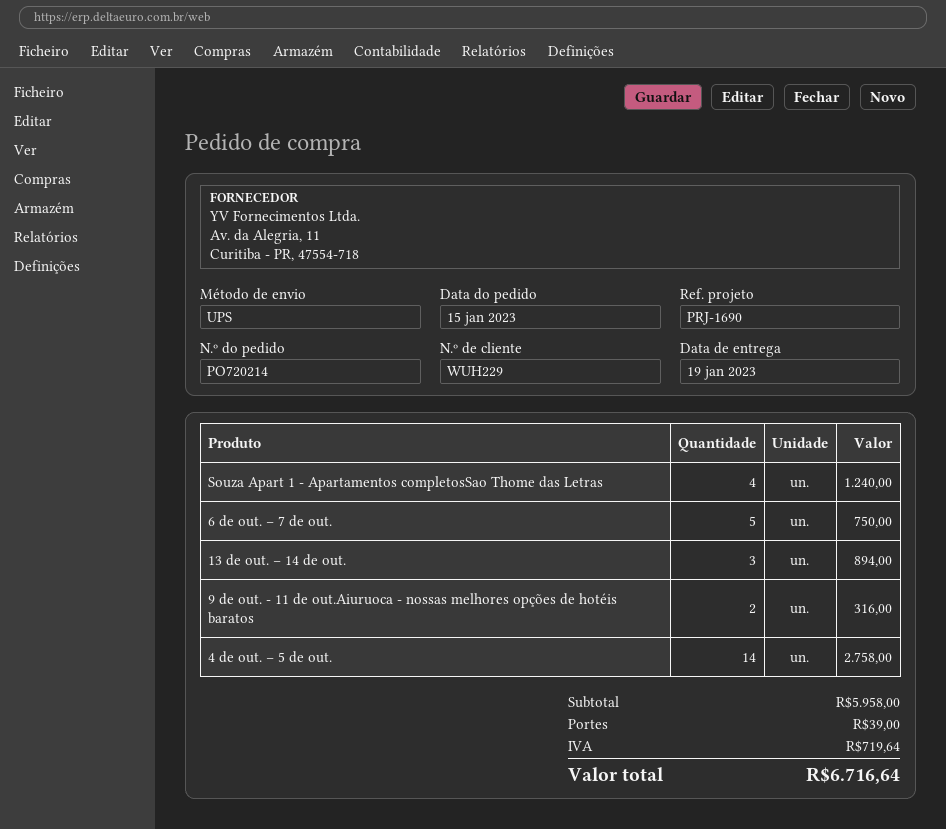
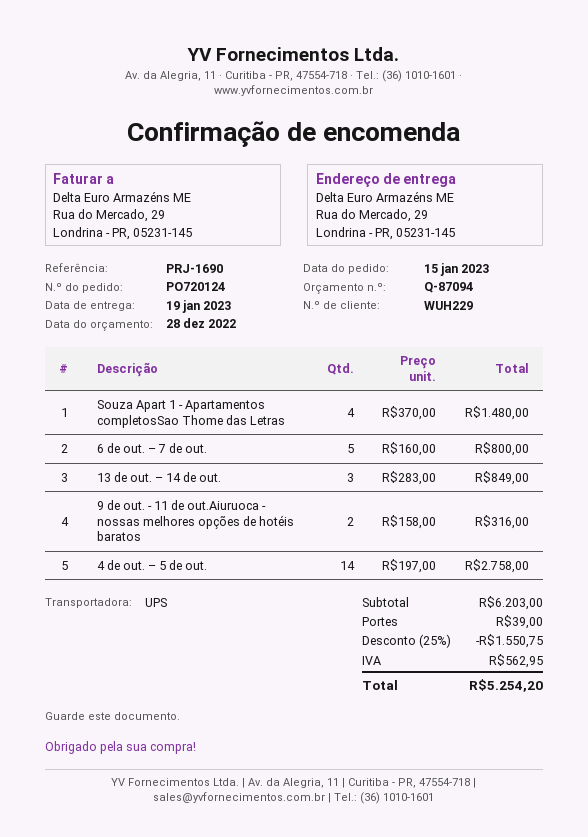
order number: PO720214 -> PO720124
Souza Apart 1 - Apartamentos completosSao Thome das Letras: 4 for 1240.00 -> 4 for 1480.00
6 de out. – 7 de out.: 5 for 750.00 -> 5 for 800.00
13 de out. – 14 de out.: 3 for 894.00 -> 3 for 849.00
subtotal: 5958.00 -> 6203.00
discount: none -> 25% = 1550.75
tax: 719.64 -> 562.95
total: 6716.64 -> 5254.20

